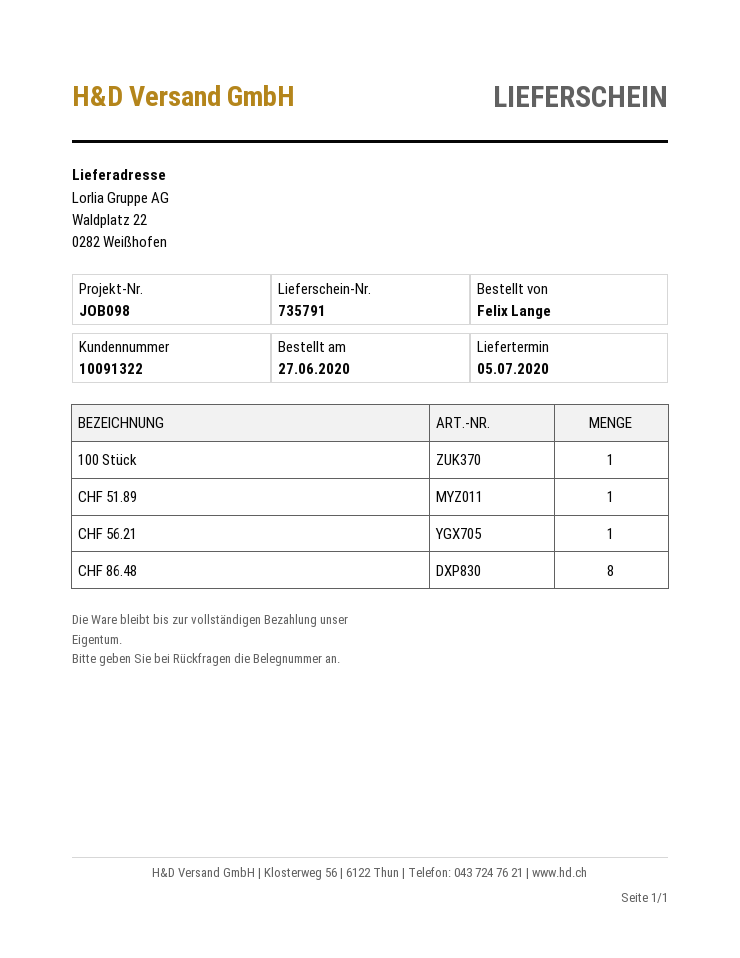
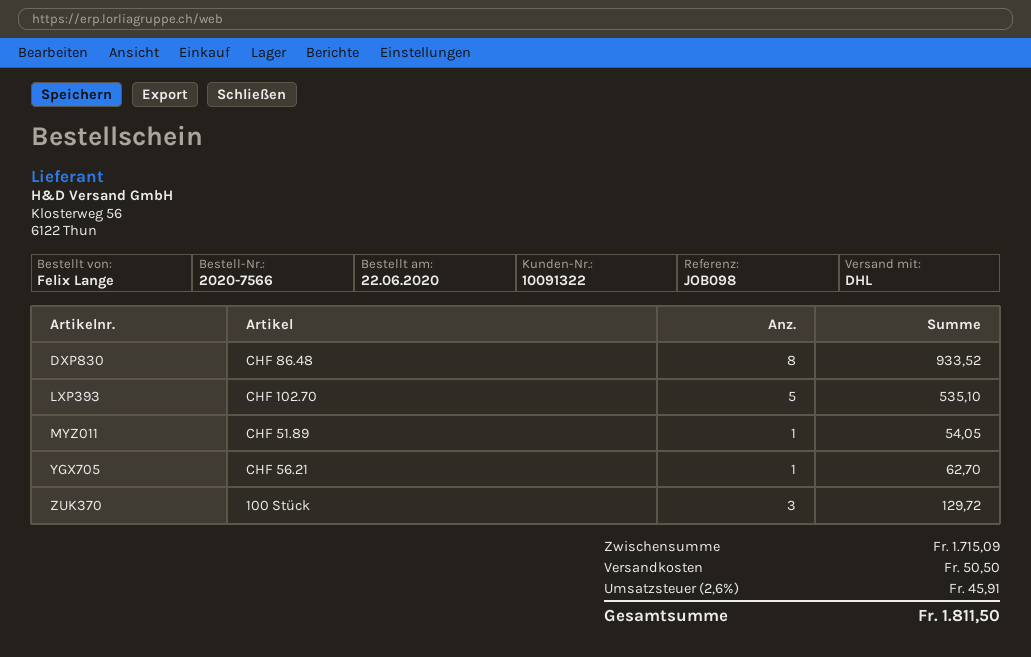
order date: 2020-06-27 -> 2020-06-22
100 Stück: 1 -> 3
CHF 102.70: none -> 5

